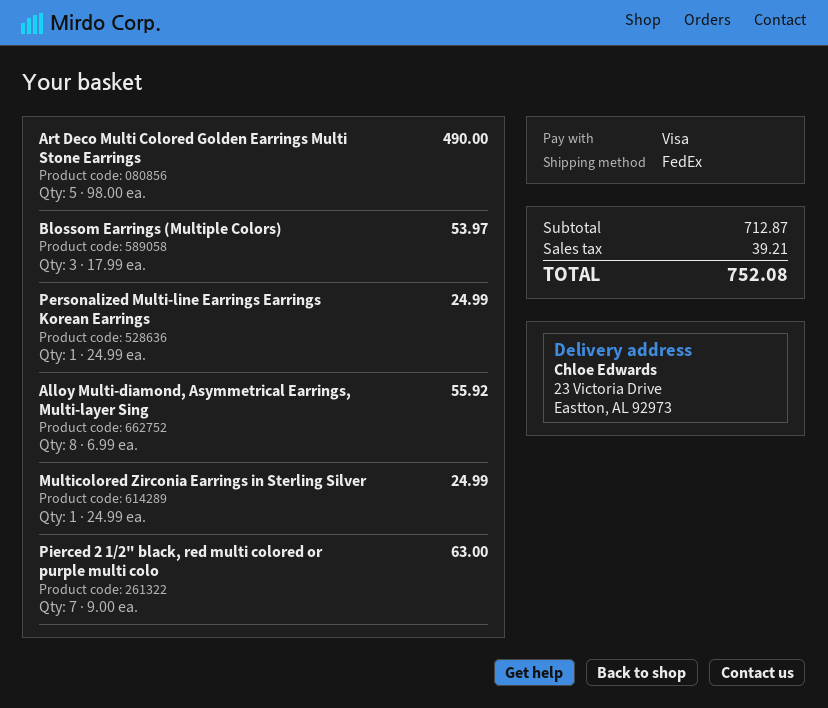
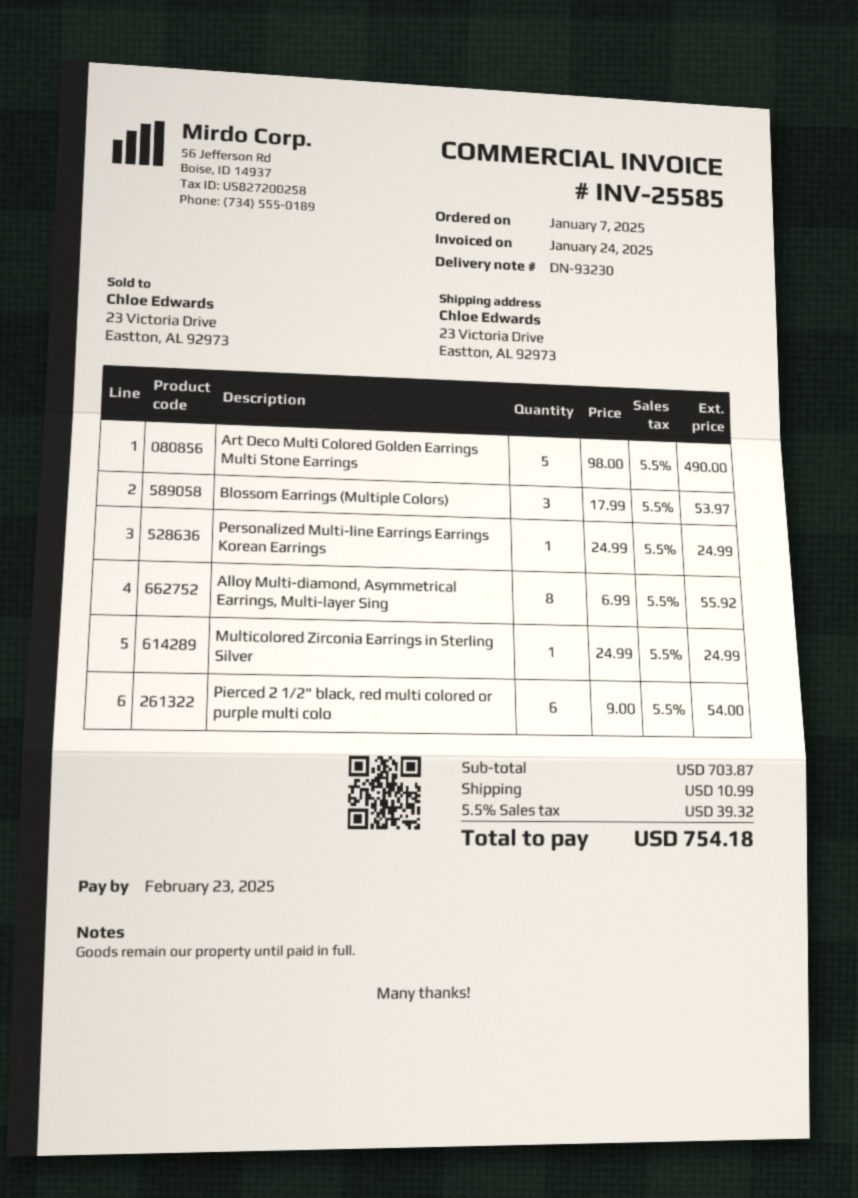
Pierced 2 1/2" black, red multi colored or purple multi colo: 7 x 9.00 = 63.00 -> 6 x 9.00 = 54.00
subtotal: 712.87 -> 703.87
shipping: none -> 10.99
tax: 39.21 -> 39.32
total: 752.08 -> 754.18

